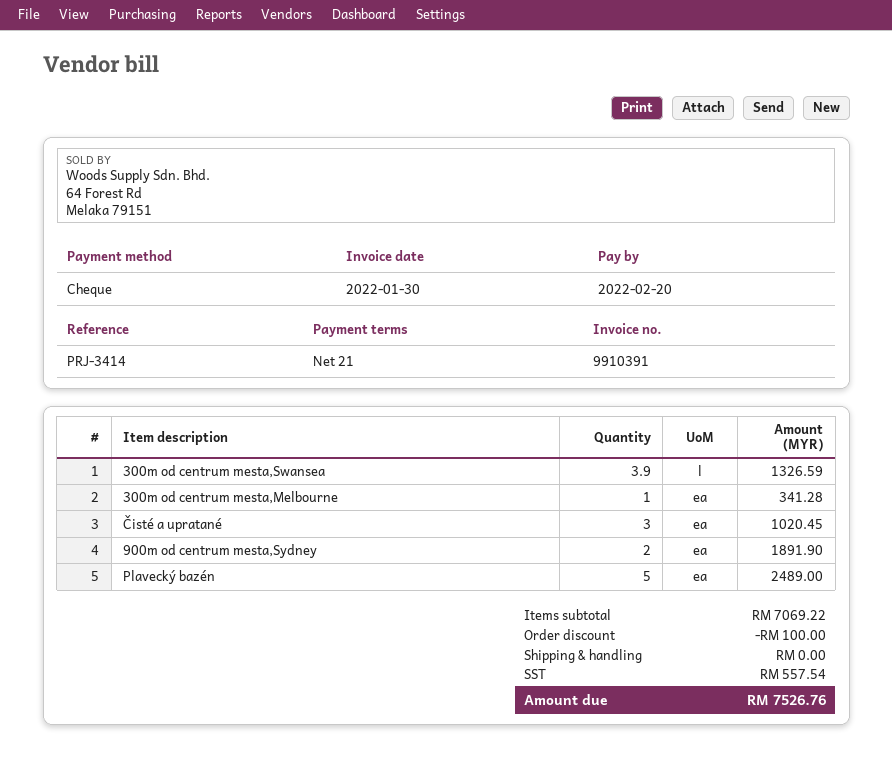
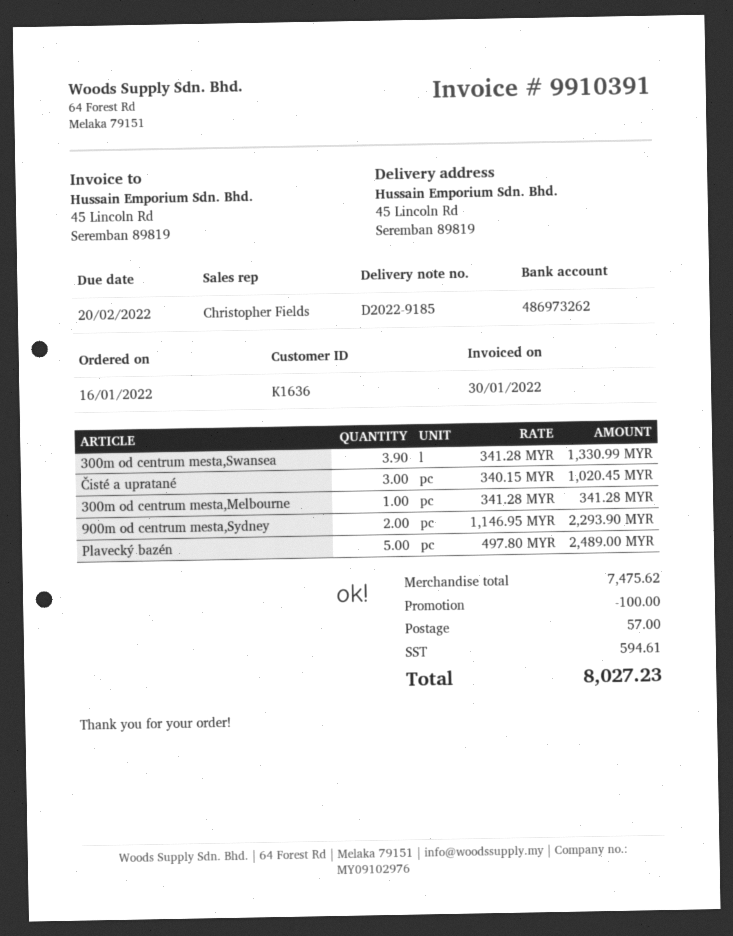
300m od centrum mesta,Swansea: 3.9 for 1326.59 -> 3.9 for 1330.99
900m od centrum mesta,Sydney: 2 for 1891.90 -> 2 for 2293.90
subtotal: 7069.22 -> 7475.62
shipping: 0.00 -> 57.00
tax: 557.54 -> 594.61
total: 7526.76 -> 8027.23

